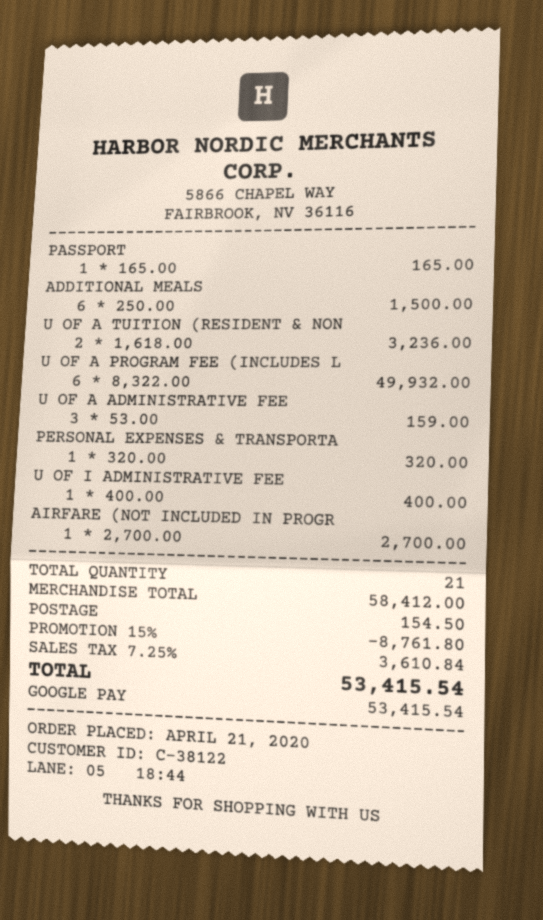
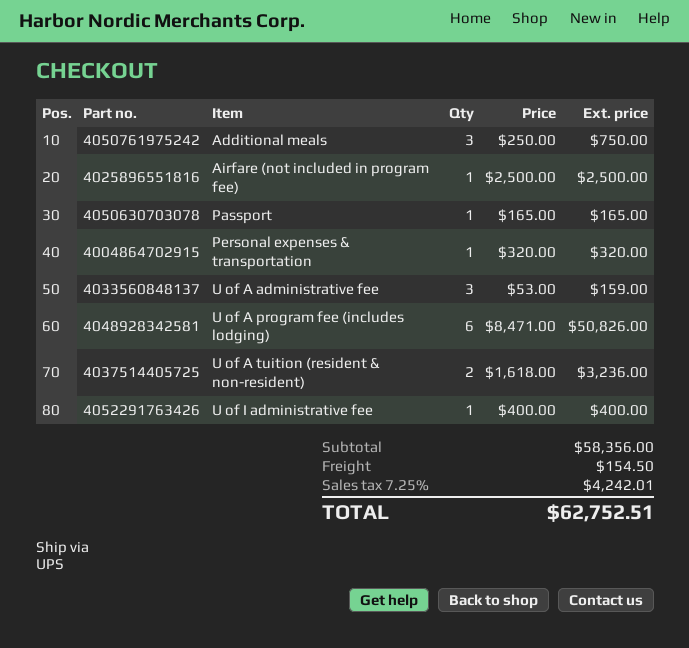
ADDITIONAL MEALS: 6 x 250.00 = 1500.00 -> 3 x 250.00 = 750.00
U OF A PROGRAM FEE (INCLUDES L: 6 x 8322.00 = 49932.00 -> 6 x 8471.00 = 50826.00
AIRFARE (NOT INCLUDED IN PROGR: 1 x 2700.00 = 2700.00 -> 1 x 2500.00 = 2500.00
subtotal: 58412.00 -> 58356.00
discount: 15% = 8761.80 -> none
tax: 7.25% = 3610.84 -> 7.25% = 4242.01
total: 53415.54 -> 62752.51

